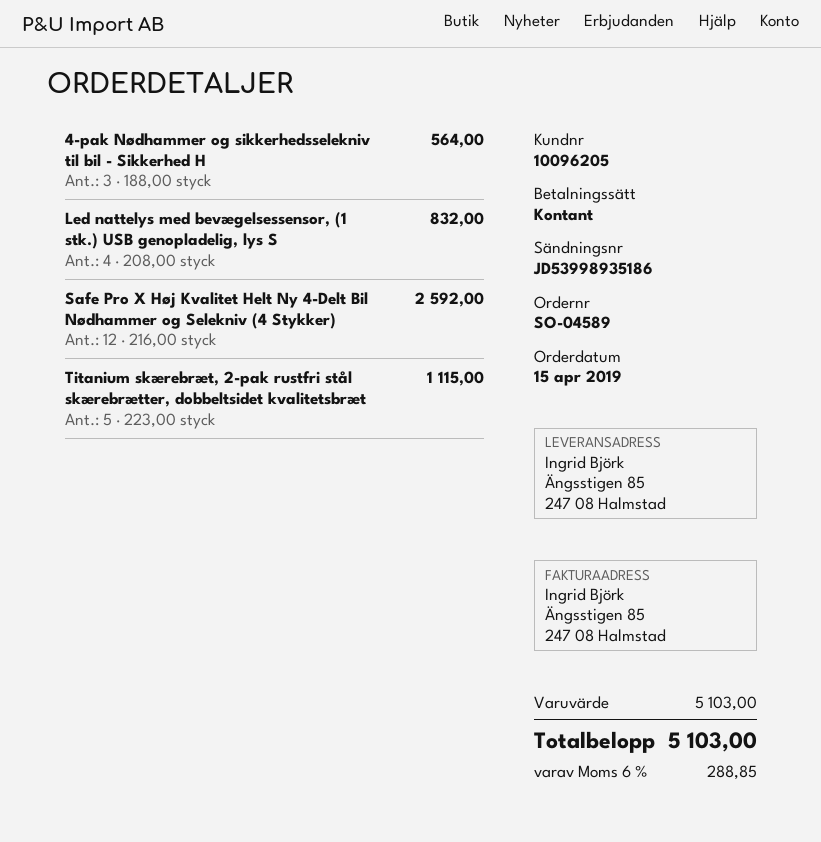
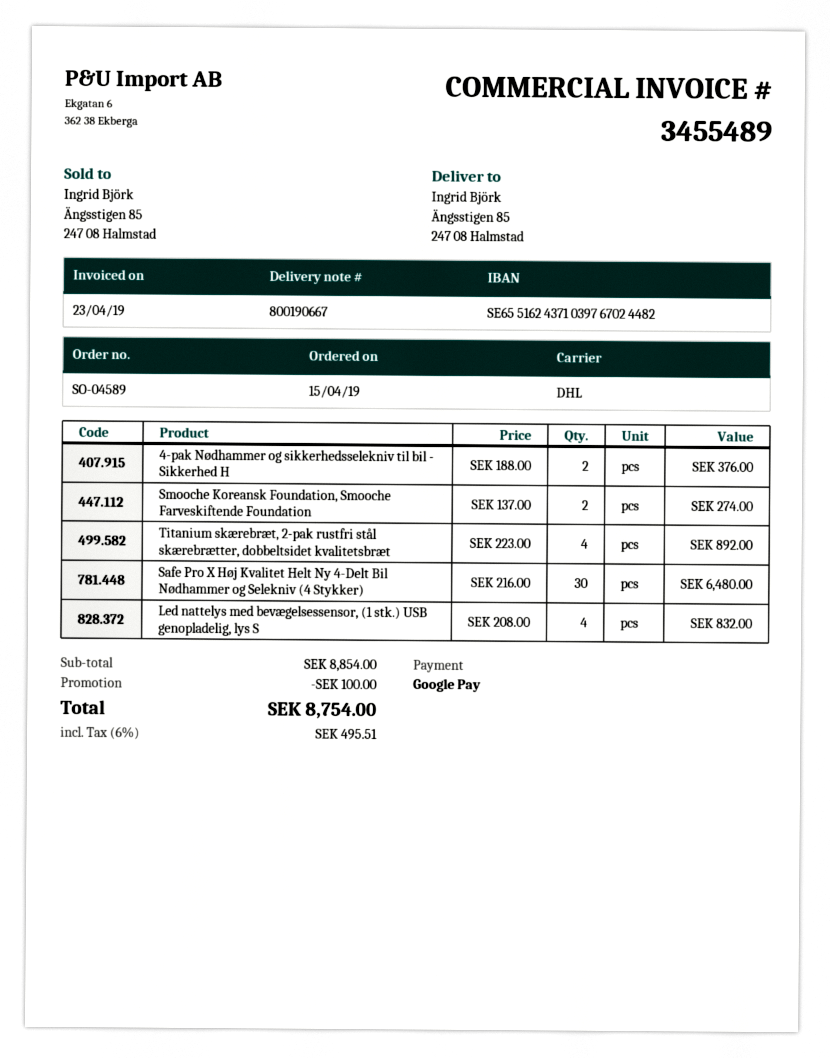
payment method: cash -> Google Pay
4-pak Nødhammer og sikkerhedsselekniv til bil - Sikkerhed H: 3 x 188.00 = 564.00 -> 2 x 188.00 = 376.00
Safe Pro X Høj Kvalitet Helt Ny 4-Delt Bil Nødhammer og Selekniv (4 Stykker): 12 x 216.00 = 2592.00 -> 30 x 216.00 = 6480.00
Titanium skærebræt, 2-pak rustfri stål skærebrætter, dobbeltsidet kvalitetsbræt: 5 x 223.00 = 1115.00 -> 4 x 223.00 = 892.00
Smooche Koreansk Foundation, Smooche Farveskiftende Foundation: none -> 2 x 137.00 = 274.00
subtotal: 5103.00 -> 8854.00
discount: none -> 100.00
tax: 6% = 288.85 -> 6% = 495.51
total: 5103.00 -> 8754.00

